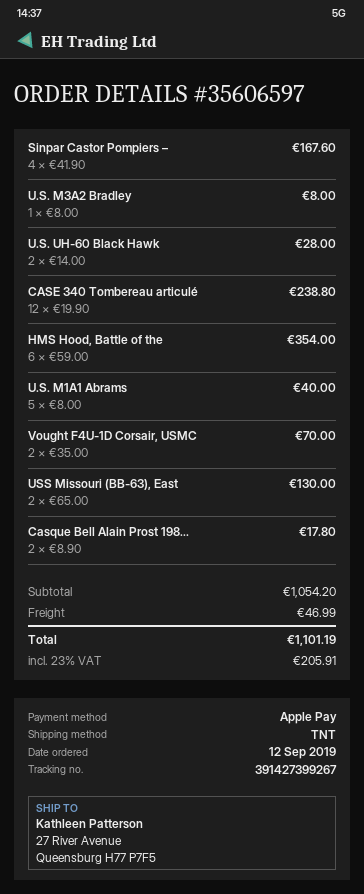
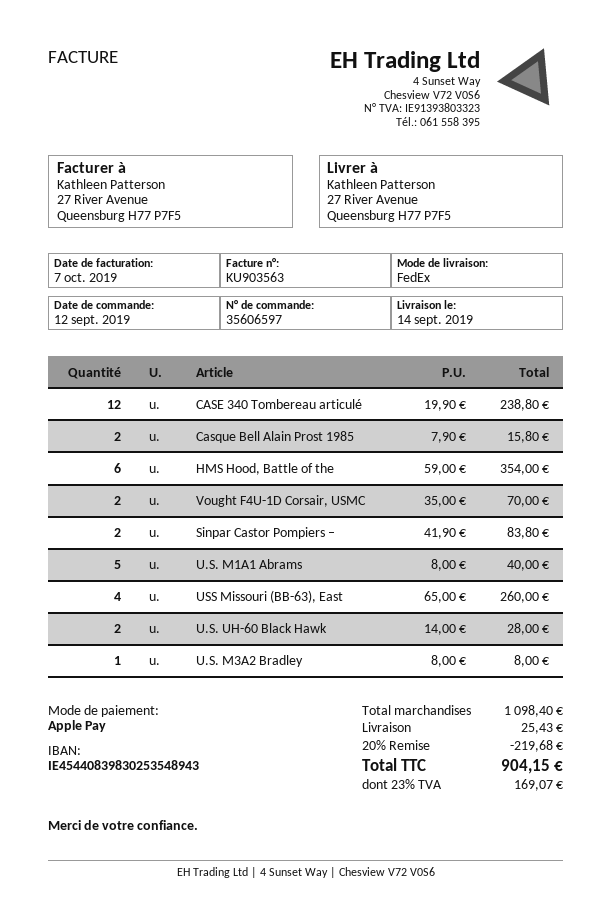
shipping method: TNT -> FedEx
Sinpar Castor Pompiers –: 4 x 41.90 = 167.60 -> 2 x 41.90 = 83.80
USS Missouri (BB-63), East: 2 x 65.00 = 130.00 -> 4 x 65.00 = 260.00
Casque Bell Alain Prost 198...: 2 x 8.90 = 17.80 -> 2 x 7.90 = 15.80
subtotal: 1054.20 -> 1098.40
discount: none -> 20% = 219.68
shipping: 46.99 -> 25.43
tax: 23% = 205.91 -> 23% = 169.07
total: 1101.19 -> 904.15

